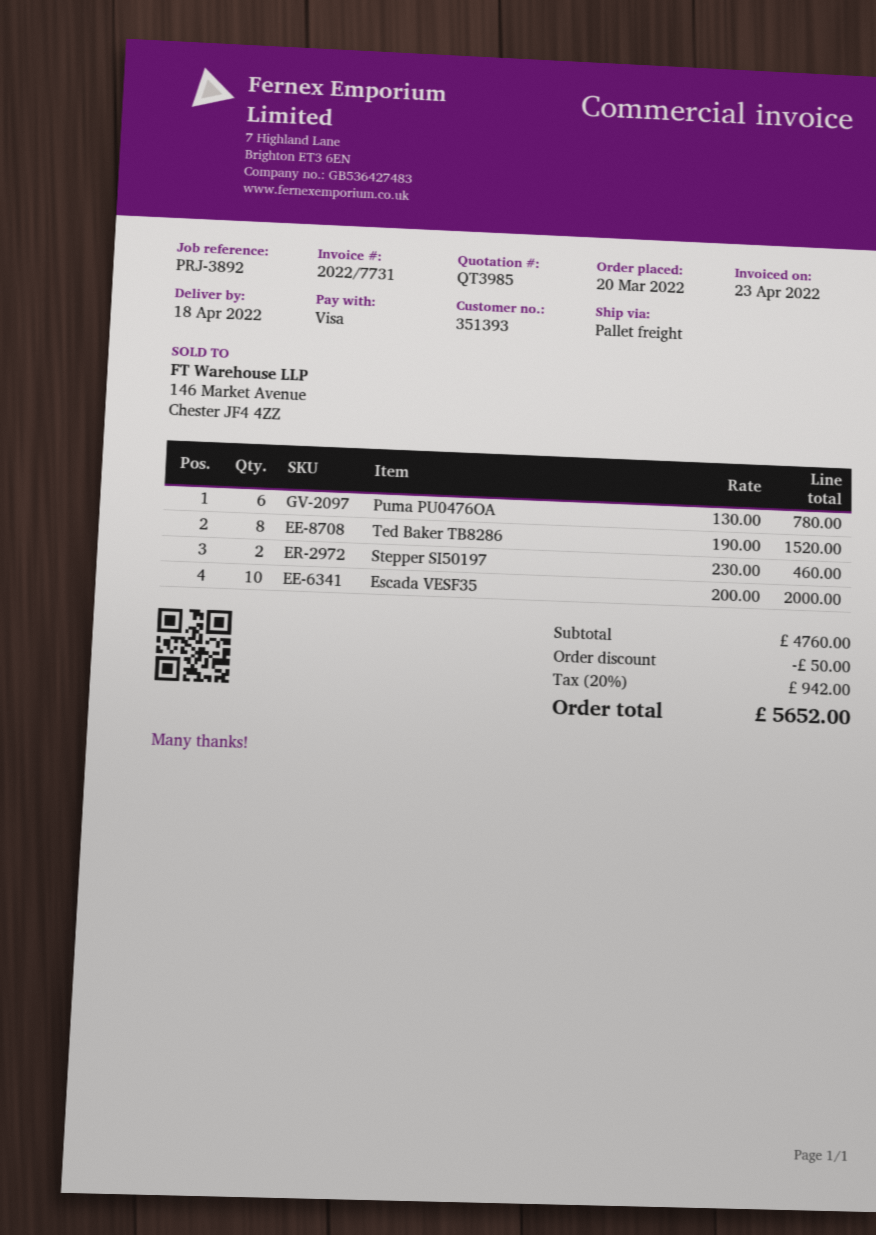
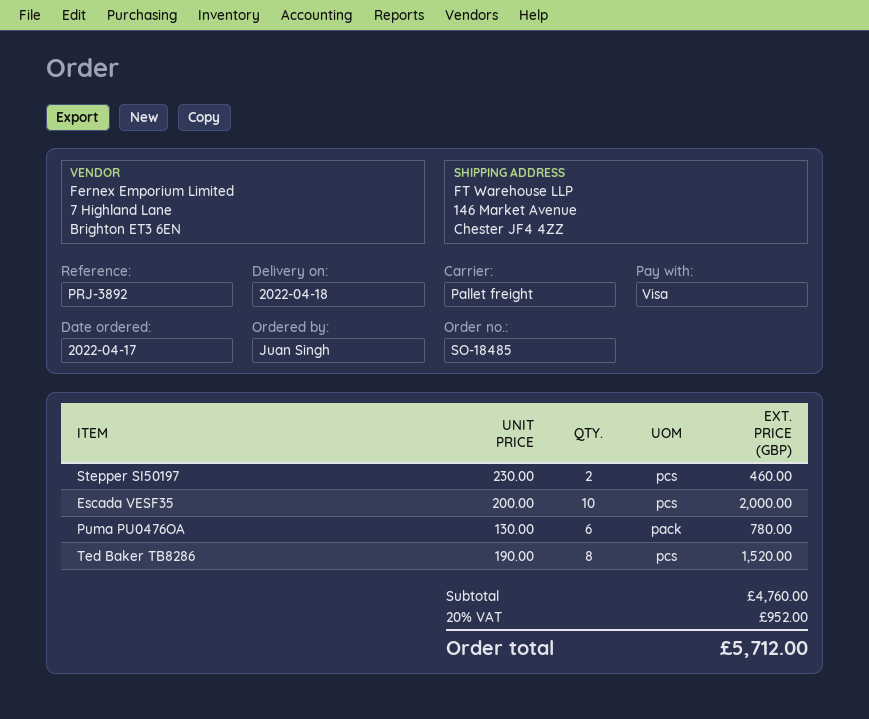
order date: 2022-03-20 -> 2022-04-17
discount: 50.00 -> none
tax: 20% = 942.00 -> 20% = 952.00
total: 5652.00 -> 5712.00

